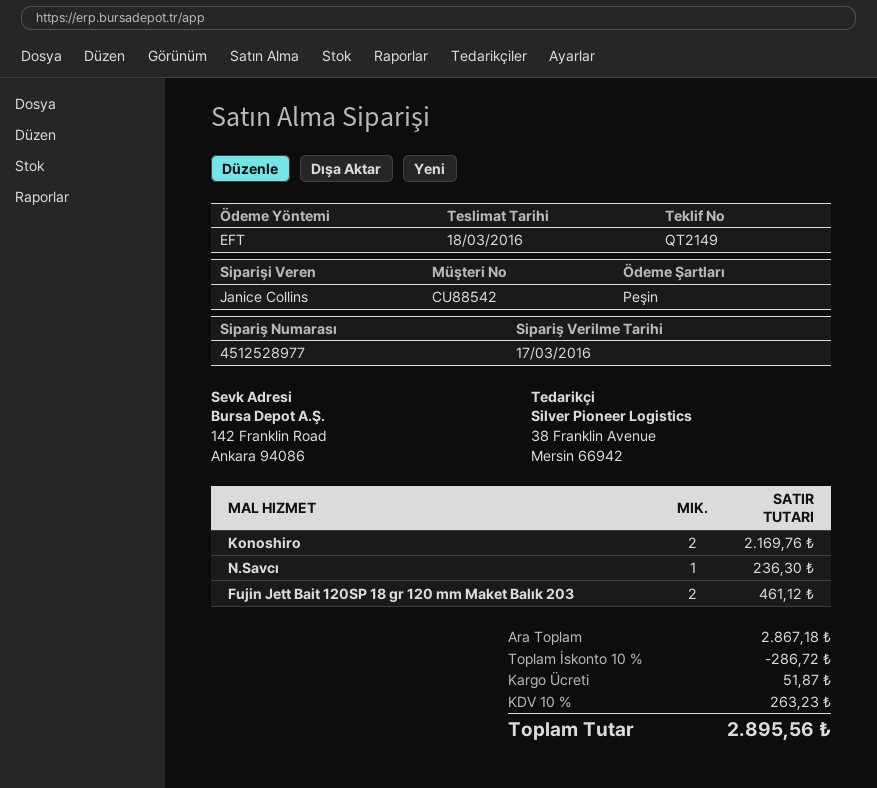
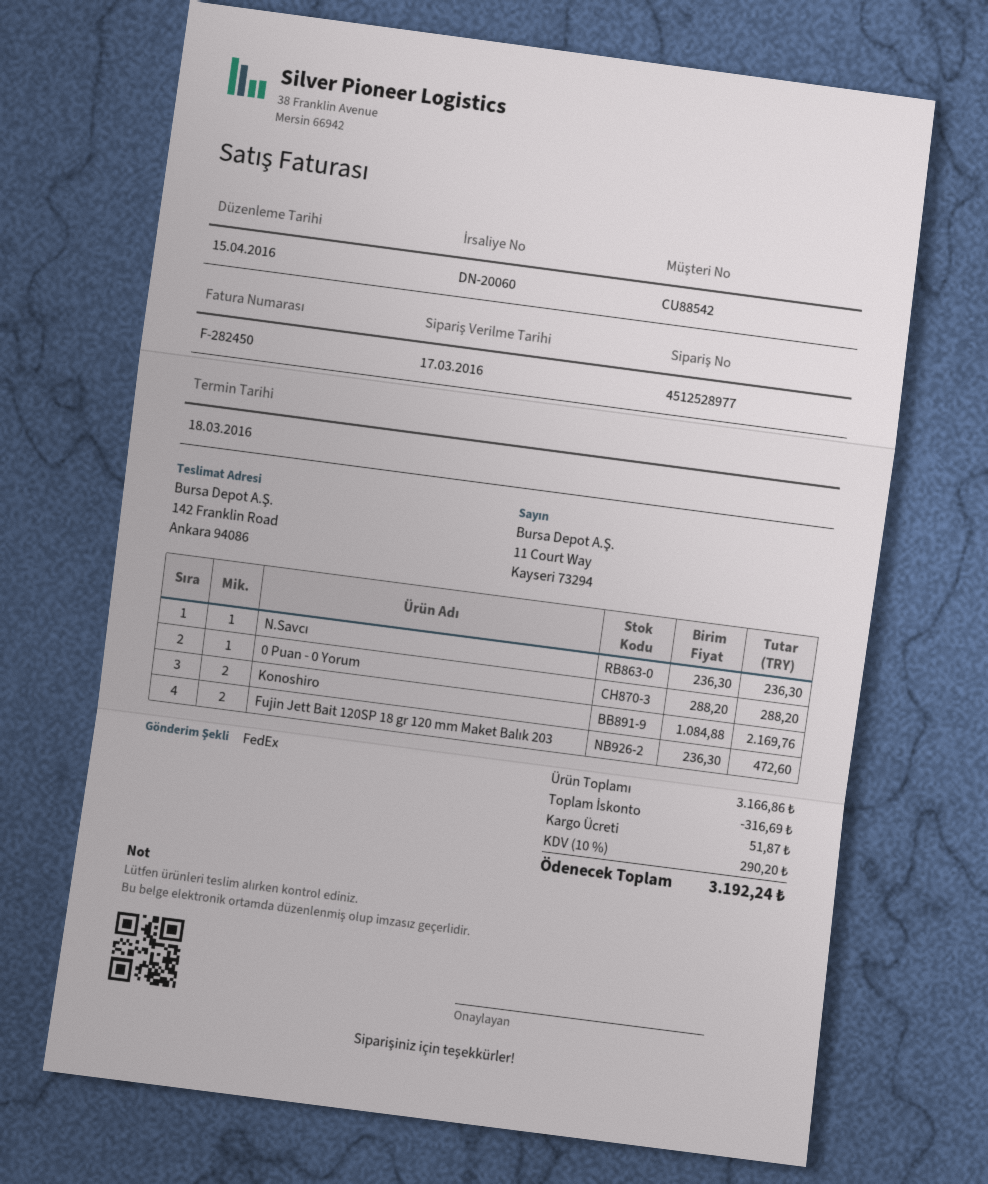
Fujin Jett Bait 120SP 18 gr 120 mm Maket Balık 203: 2 for 461.12 -> 2 for 472.60
0 Puan - 0 Yorum: none -> 1 for 288.20
subtotal: 2867.18 -> 3166.86
discount: 286.72 -> 316.69
tax: 10% = 263.23 -> 10% = 290.20
total: 2895.56 -> 3192.24

